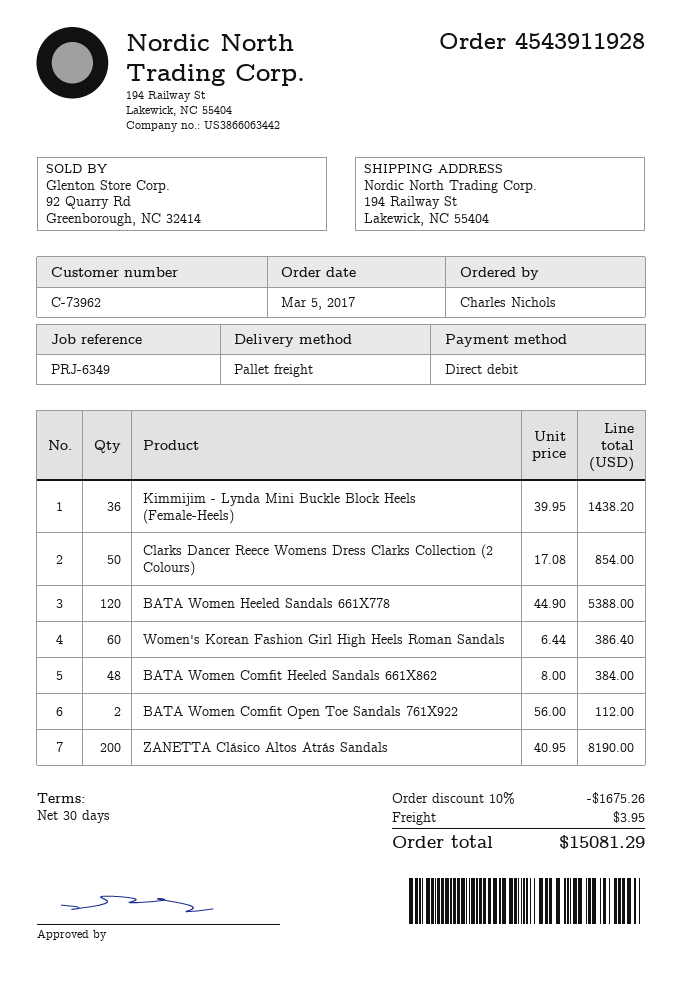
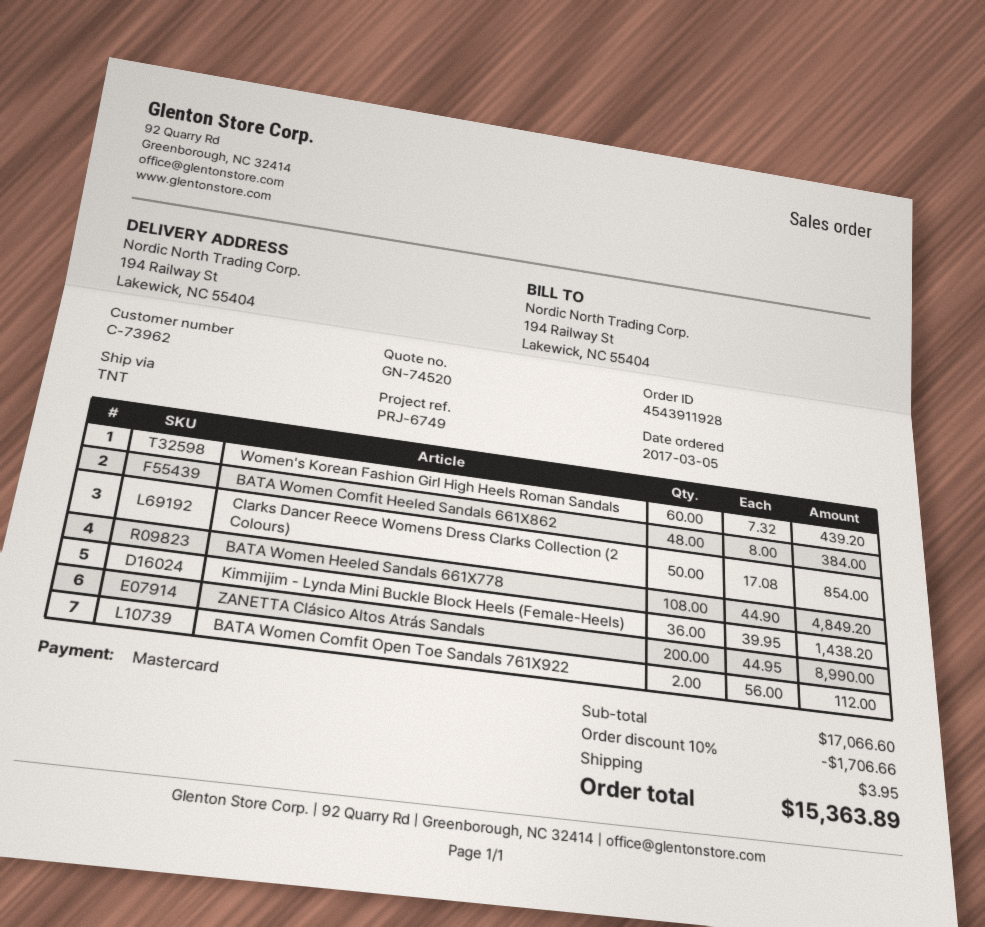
reference: PRJ-6349 -> PRJ-6749
payment method: direct debit -> Mastercard
shipping method: pallet freight -> TNT
BATA Women Heeled Sandals 661X778: 120 x 44.90 = 5388.00 -> 108 x 44.90 = 4849.20
Women's Korean Fashion Girl High Heels Roman Sandals: 60 x 6.44 = 386.40 -> 60 x 7.32 = 439.20
ZANETTA Clásico Altos Atrás Sandals: 200 x 40.95 = 8190.00 -> 200 x 44.95 = 8990.00
discount: 10% = 1675.26 -> 10% = 1706.66
total: 15081.29 -> 15363.89

